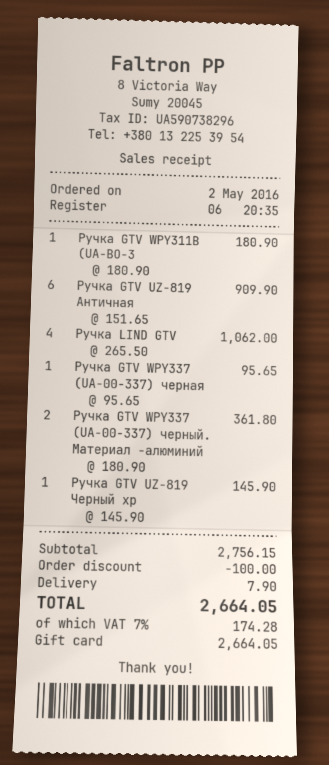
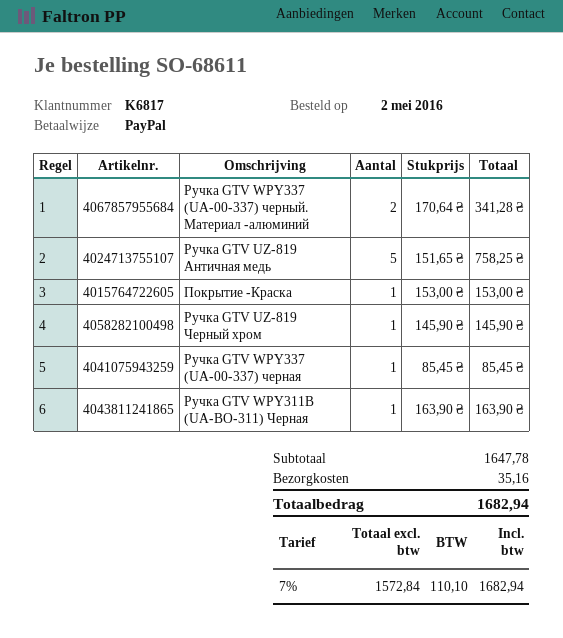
payment method: gift card -> PayPal
Ручка GTV WPY311В (UA-BO-3: 1 x 180.90 = 180.90 -> 1 x 163.90 = 163.90
Ручка GTV UZ-819 Античная: 6 x 151.65 = 909.90 -> 5 x 151.65 = 758.25
Ручка LIND GTV: 4 x 265.50 = 1062.00 -> none
Ручка GTV WPY337 (UA-00-337) черная: 1 x 95.65 = 95.65 -> 1 x 85.45 = 85.45
Ручка GTV WPY337 (UA-00-337) черный. Материал -алюминий: 2 x 180.90 = 361.80 -> 2 x 170.64 = 341.28
Покрытие -Краска: none -> 1 x 153.00 = 153.00
subtotal: 2756.15 -> 1647.78
discount: 100.00 -> none
shipping: 7.90 -> 35.16
tax: 7% = 174.28 -> 7% = 110.10
total: 2664.05 -> 1682.94

